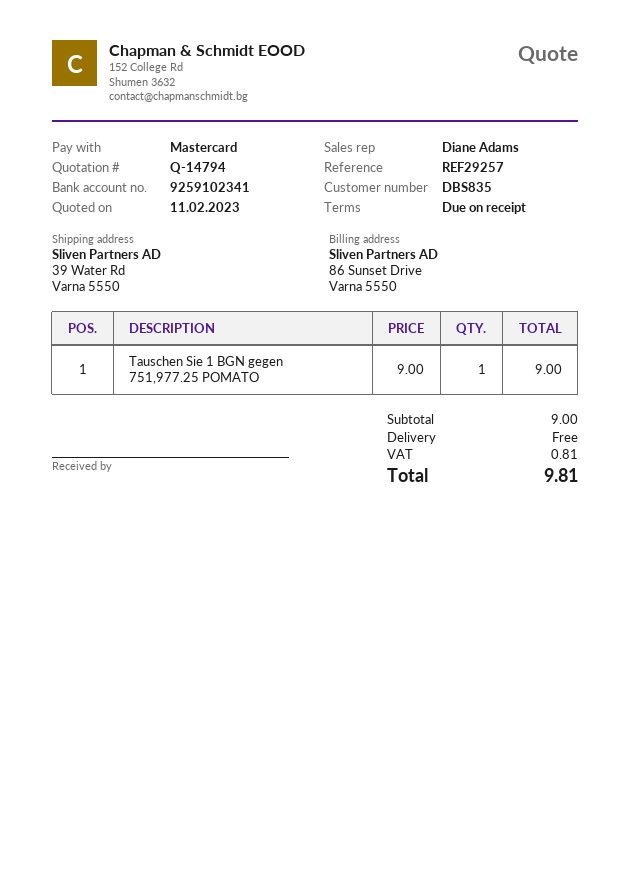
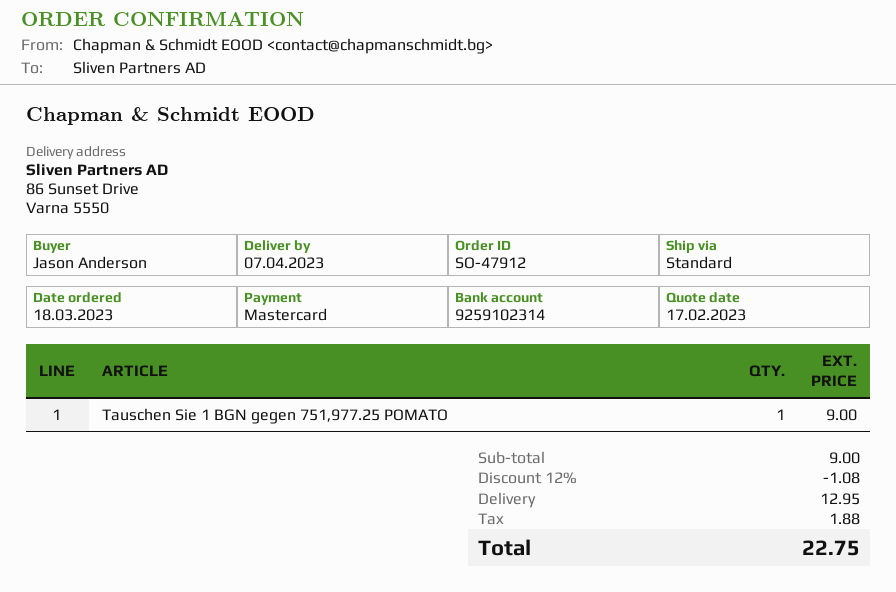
quote date: 2023-02-11 -> 2023-02-17
bank account: 9259102341 -> 9259102314
ship to: 39 Water Rd, Varna 5550 -> 86 Sunset Drive, Varna 5550
discount: none -> 12% = 1.08
shipping: 0.00 -> 12.95
tax: 0.81 -> 1.88
total: 9.81 -> 22.75

